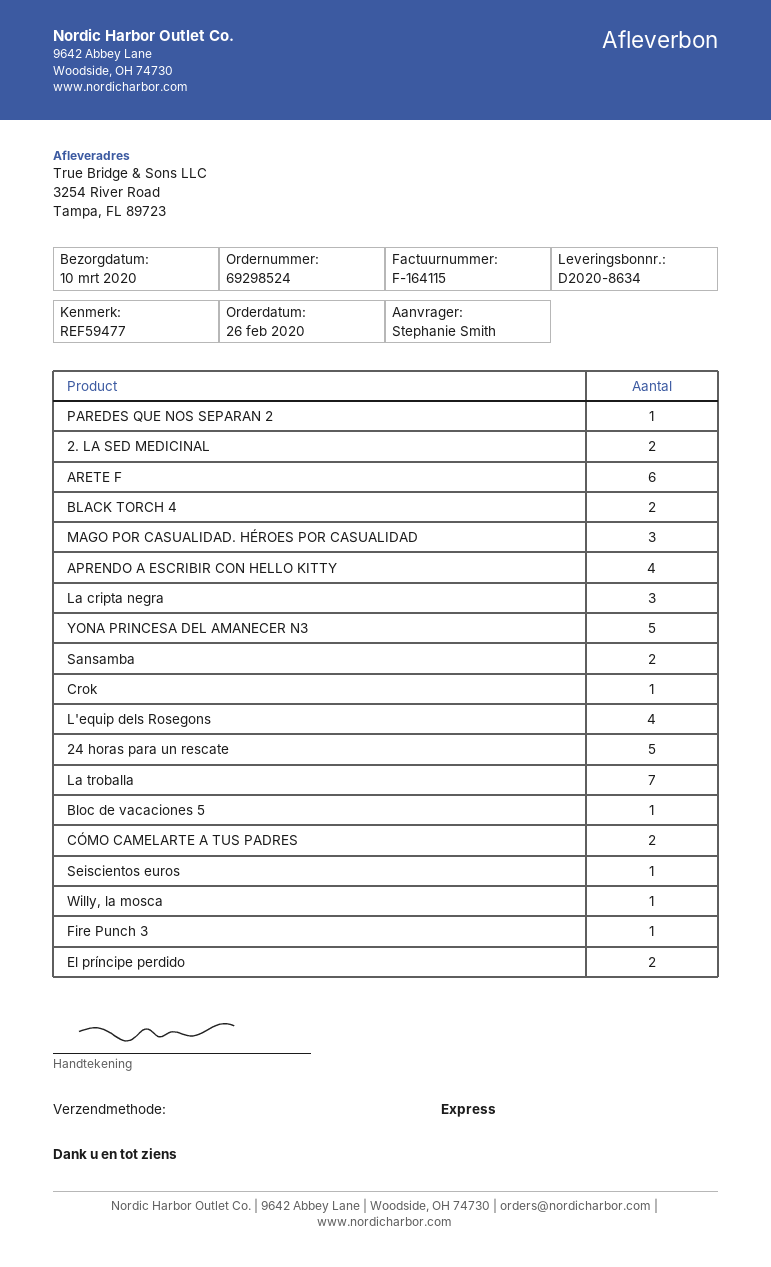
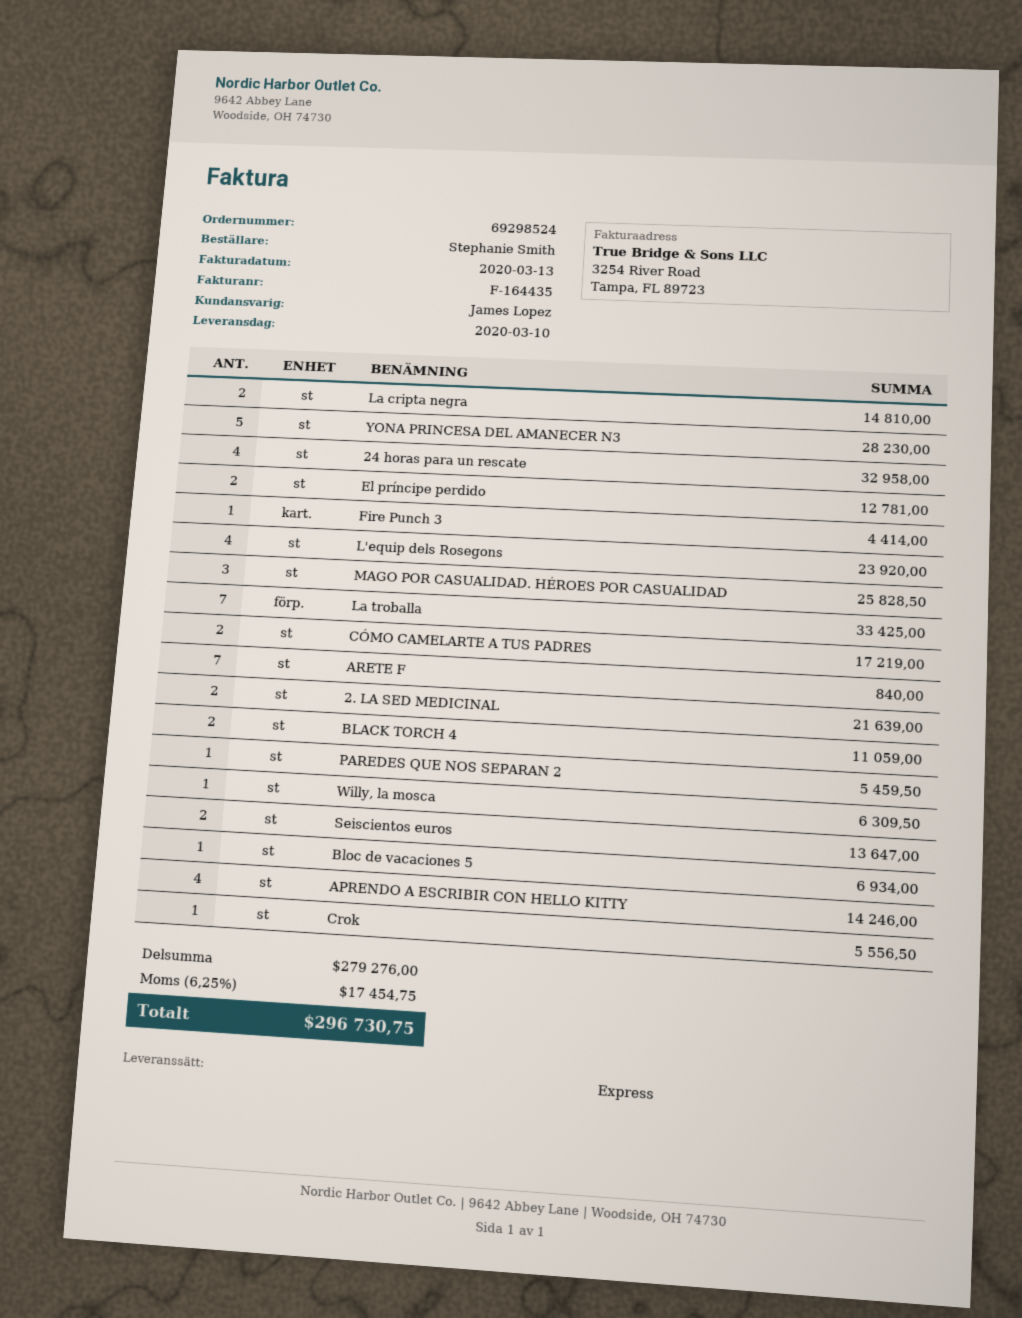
invoice number: F-164115 -> F-164435
ARETE F: 6 -> 7
La cripta negra: 3 -> 2
Sansamba: 2 -> none
24 horas para un rescate: 5 -> 4
Seiscientos euros: 1 -> 2

